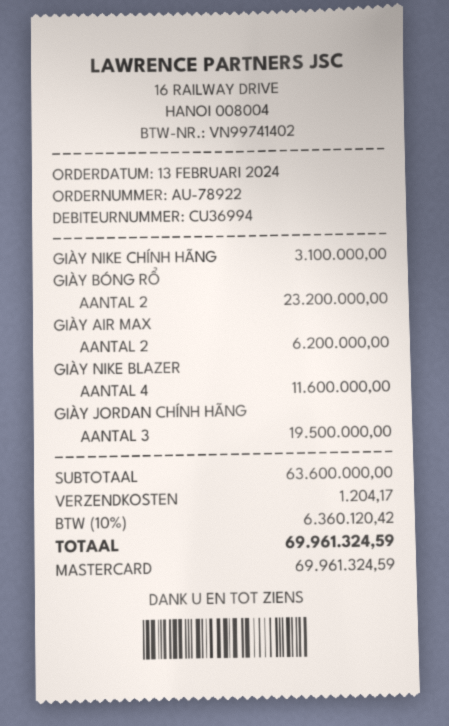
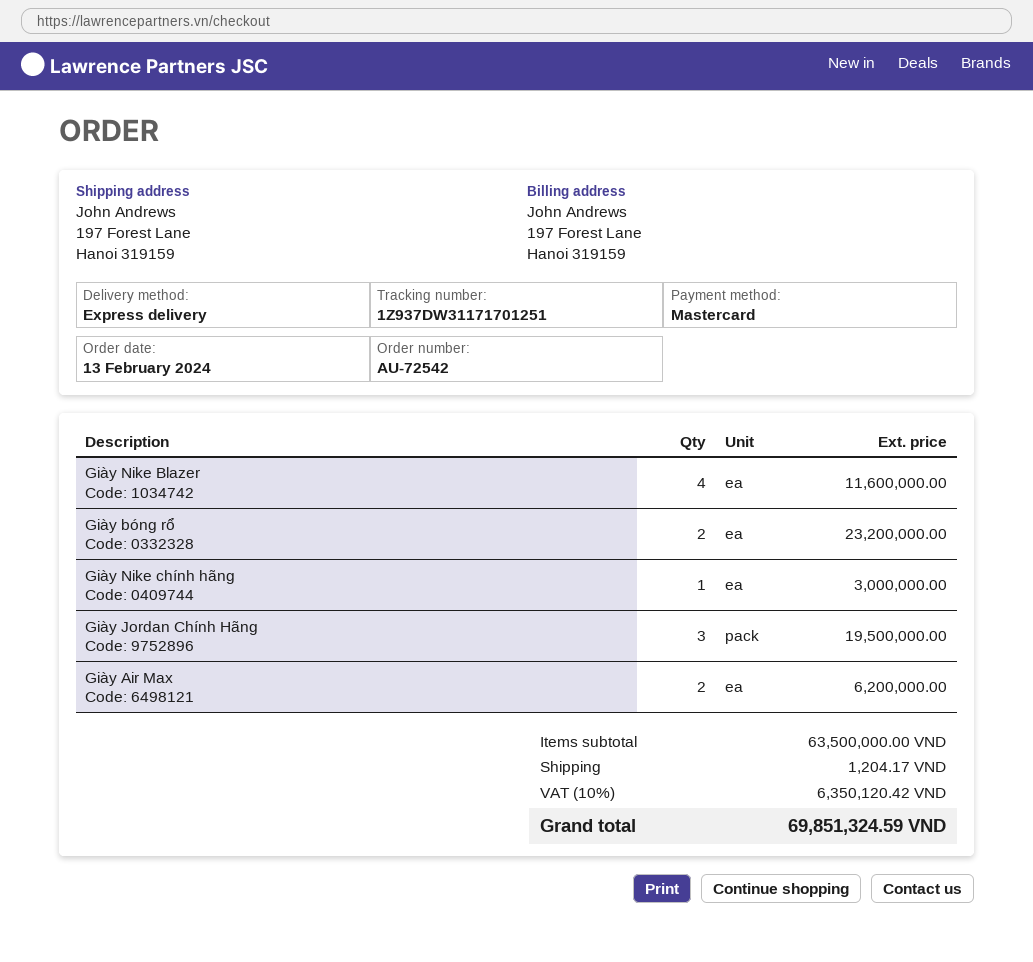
order number: AU-78922 -> AU-72542
GIÀY NIKE CHÍNH HÃNG: 1 for 3100000.00 -> 1 for 3000000.00
subtotal: 63600000.00 -> 63500000.00
tax: 10% = 6360120.42 -> 10% = 6350120.42
total: 69961324.59 -> 69851324.59

